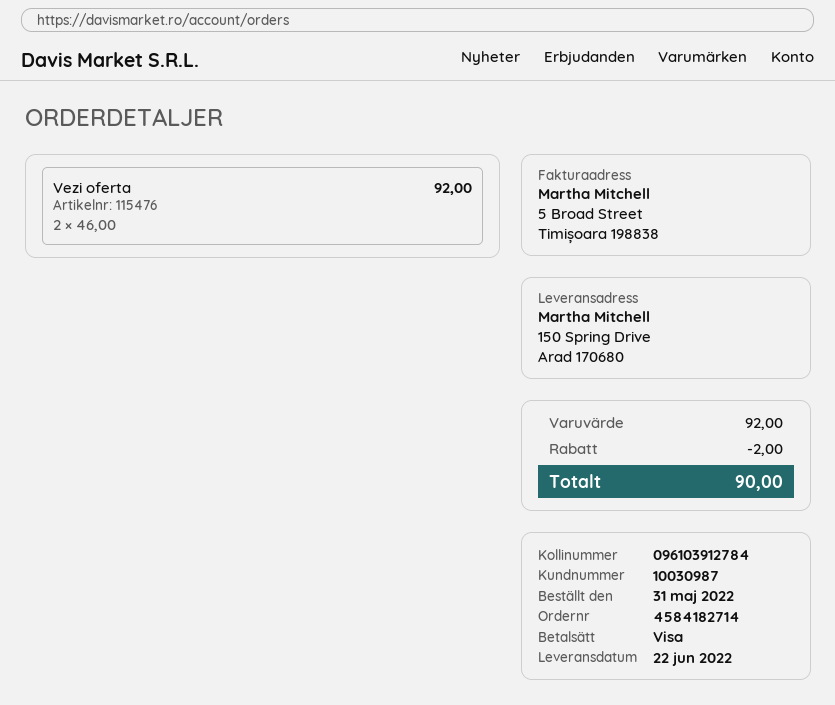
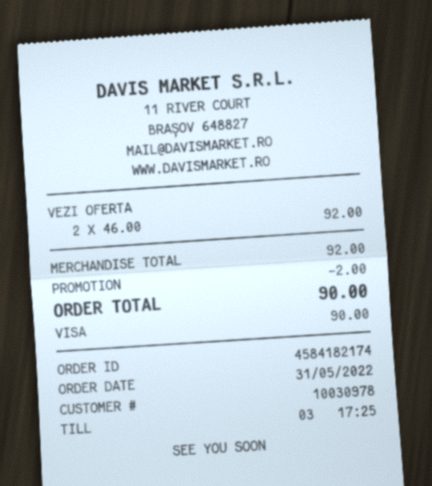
order number: 4584182714 -> 4584182174
customer number: 10030987 -> 10030978

